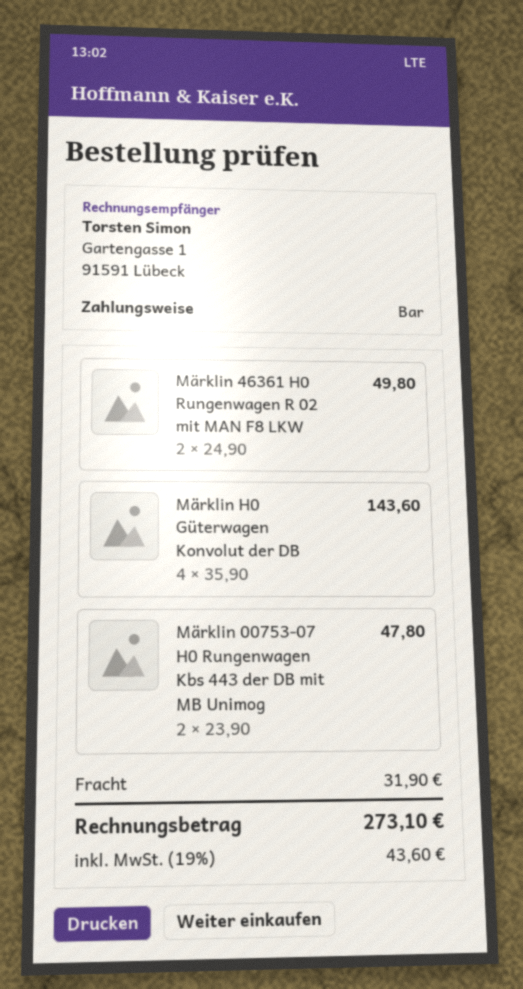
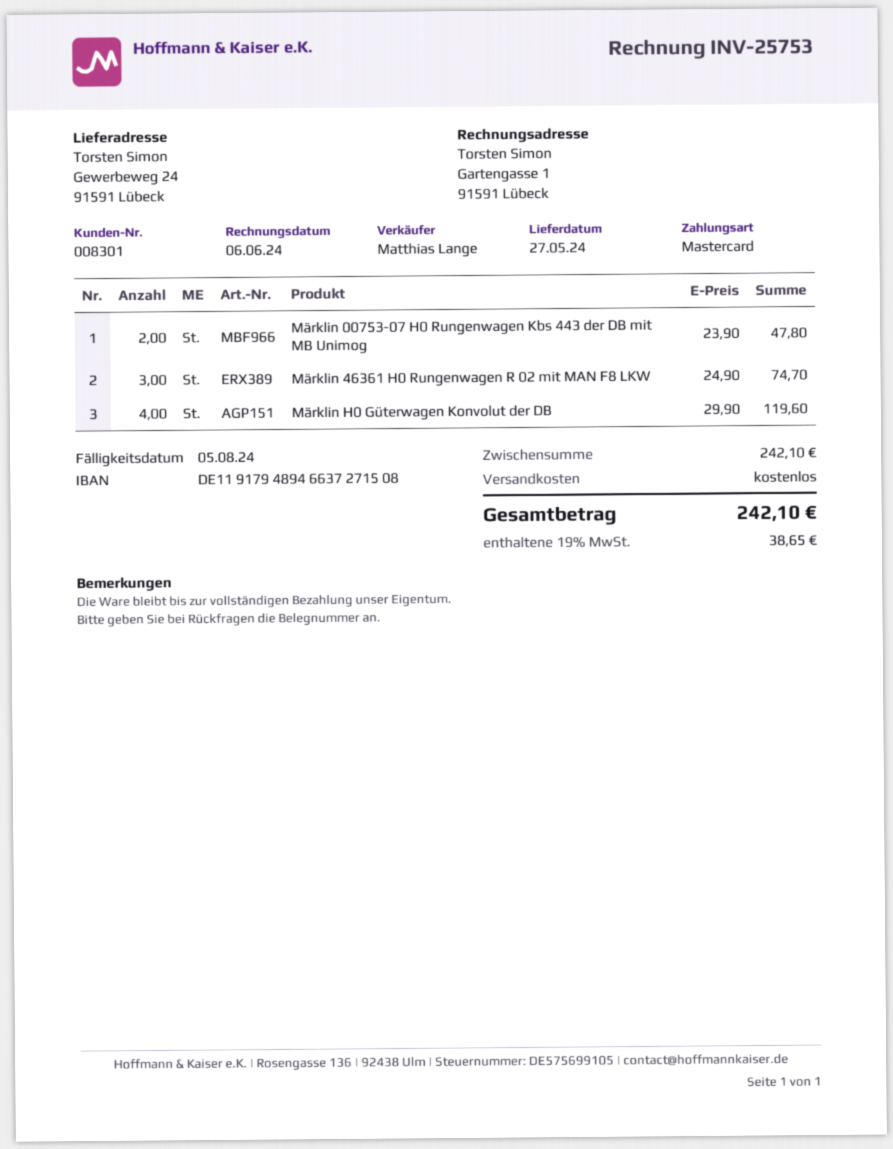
payment method: cash -> Mastercard
Märklin 46361 H0 Rungenwagen R 02 mit MAN F8 LKW: 2 x 24.90 = 49.80 -> 3 x 24.90 = 74.70
Märklin H0 Güterwagen Konvolut der DB: 4 x 35.90 = 143.60 -> 4 x 29.90 = 119.60
shipping: 31.90 -> 0.00
tax: 19% = 43.60 -> 19% = 38.65
total: 273.10 -> 242.10

